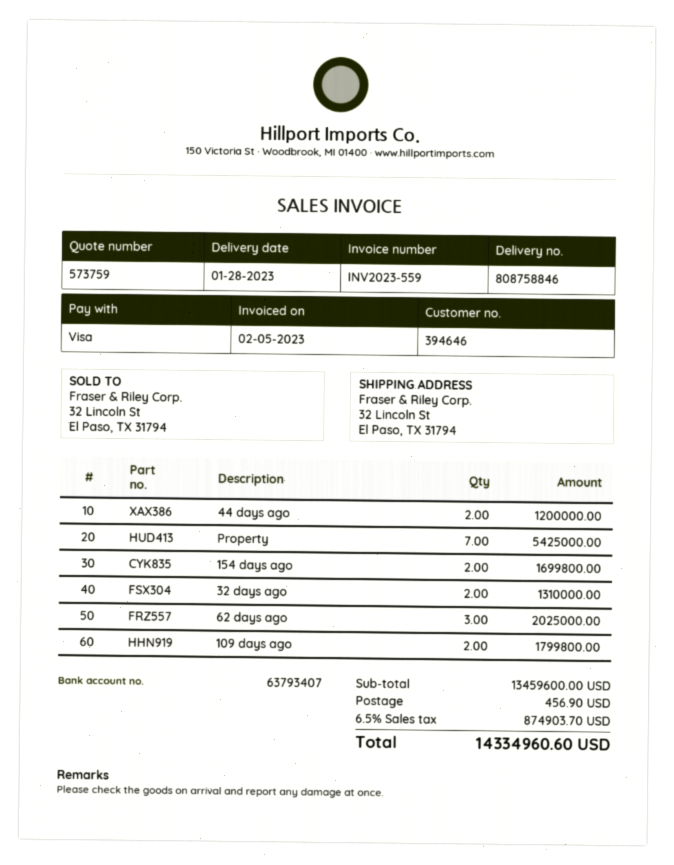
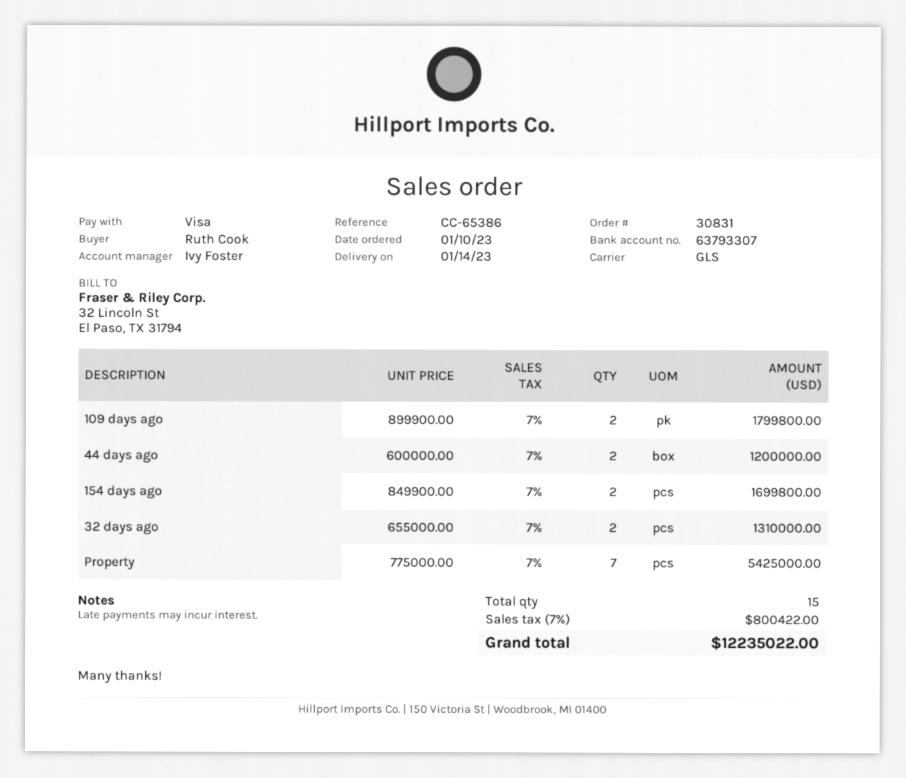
delivery date: 2023-01-28 -> 2023-01-14
bank account: 63793407 -> 63793307
62 days ago: 3 for 2025000.00 -> none
shipping: 456.90 -> none
tax: 6.5% = 874903.70 -> 7% = 800422.00
total: 14334960.60 -> 12235022.00

